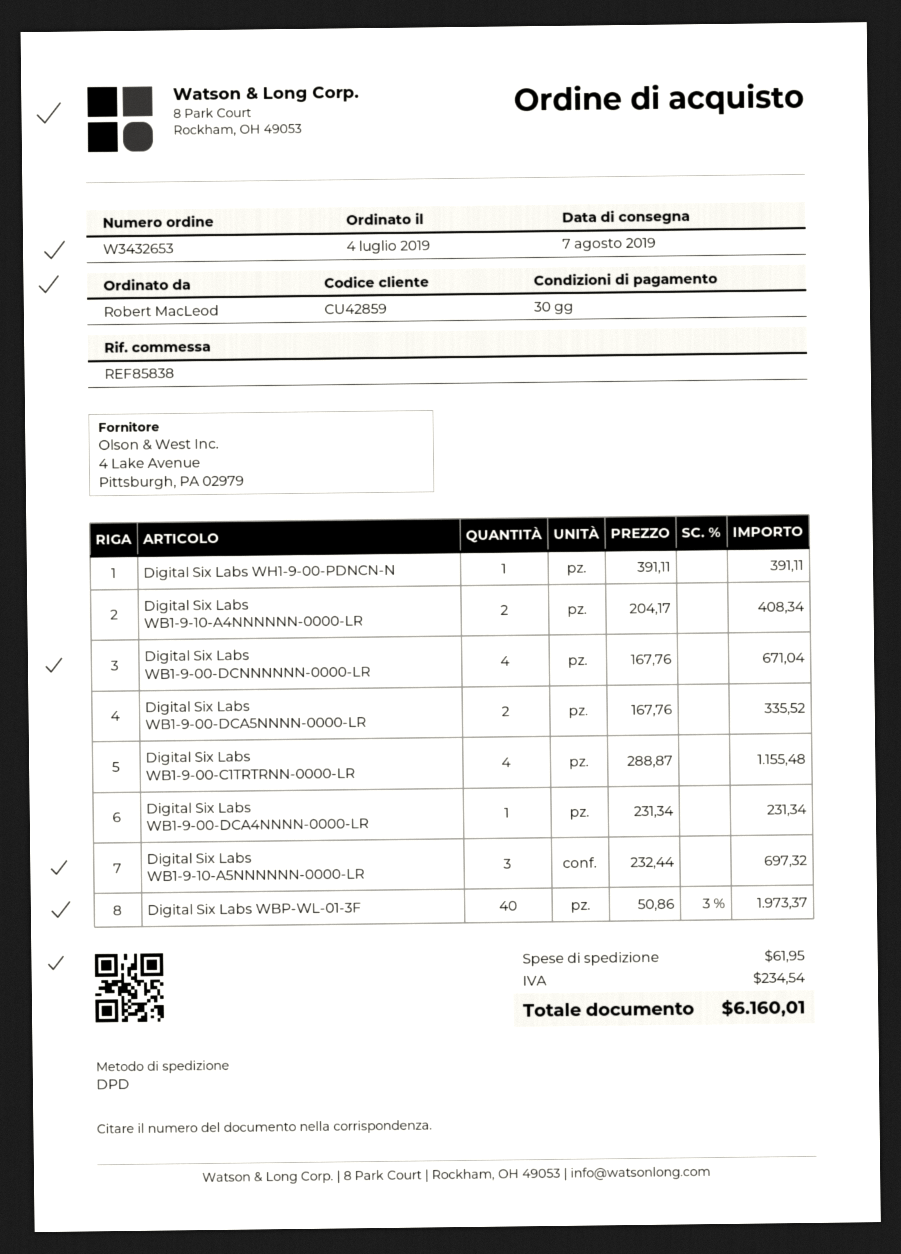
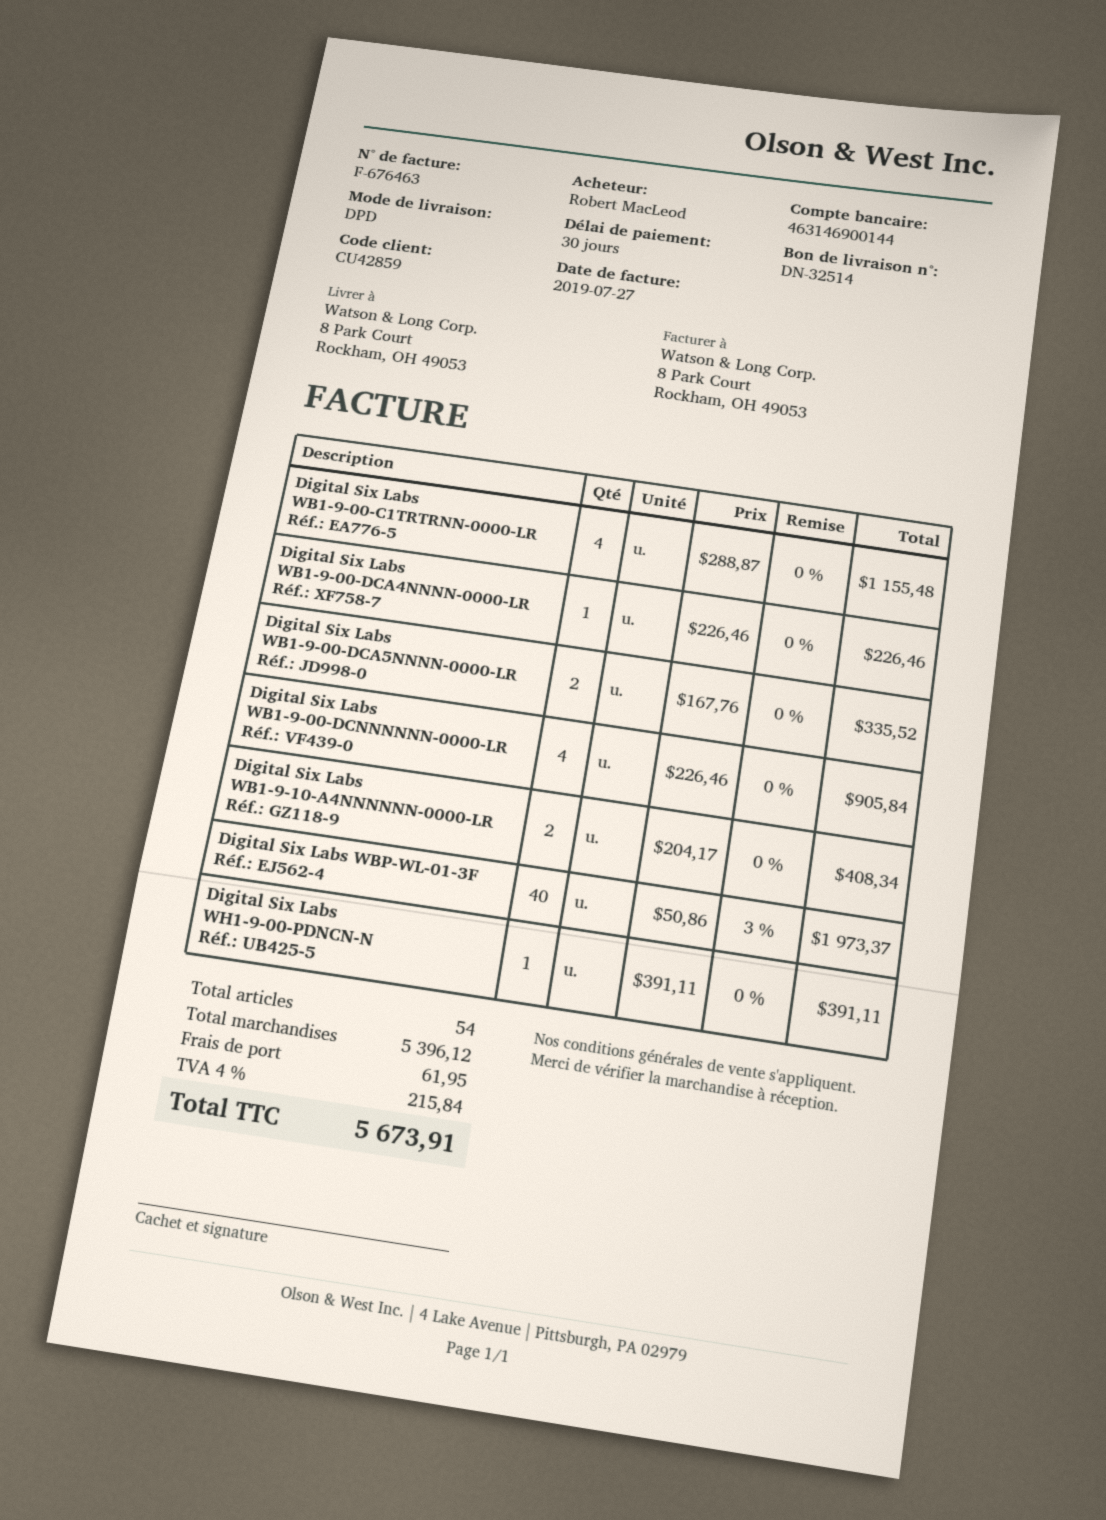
Digital Six Labs WB1-9-00-DCNNNNNN-0000-LR: 4 x 167.76 = 671.04 -> 4 x 226.46 = 905.84
Digital Six Labs WB1-9-00-DCA4NNNN-0000-LR: 1 x 231.34 = 231.34 -> 1 x 226.46 = 226.46
Digital Six Labs WB1-9-10-A5NNNNNN-0000-LR: 3 x 232.44 = 697.32 -> none
tax: 234.54 -> 215.84
total: 6160.01 -> 5673.91

